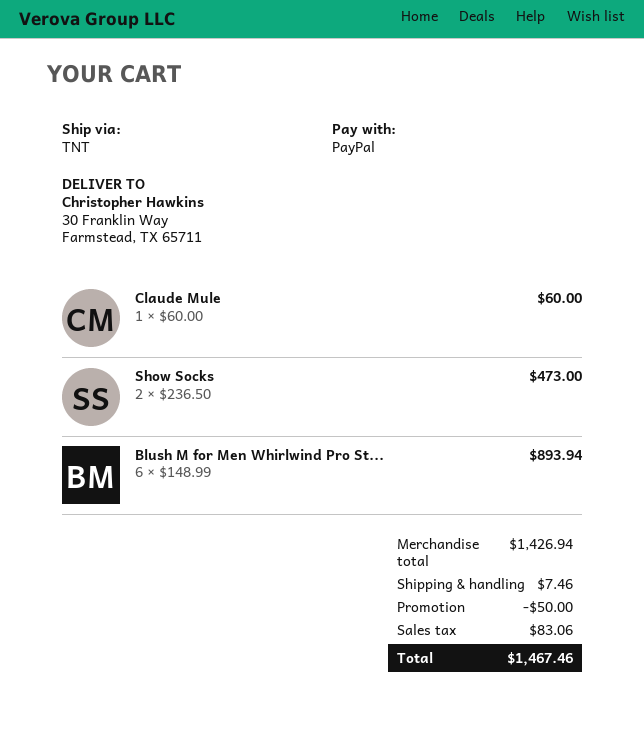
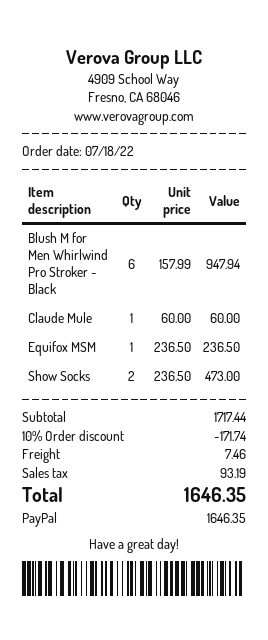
Blush M for Men Whirlwind Pro St...: 6 x 148.99 = 893.94 -> 6 x 157.99 = 947.94
Equifox MSM: none -> 1 x 236.50 = 236.50
subtotal: 1426.94 -> 1717.44
discount: 50.00 -> 171.74
tax: 83.06 -> 93.19
total: 1467.46 -> 1646.35

